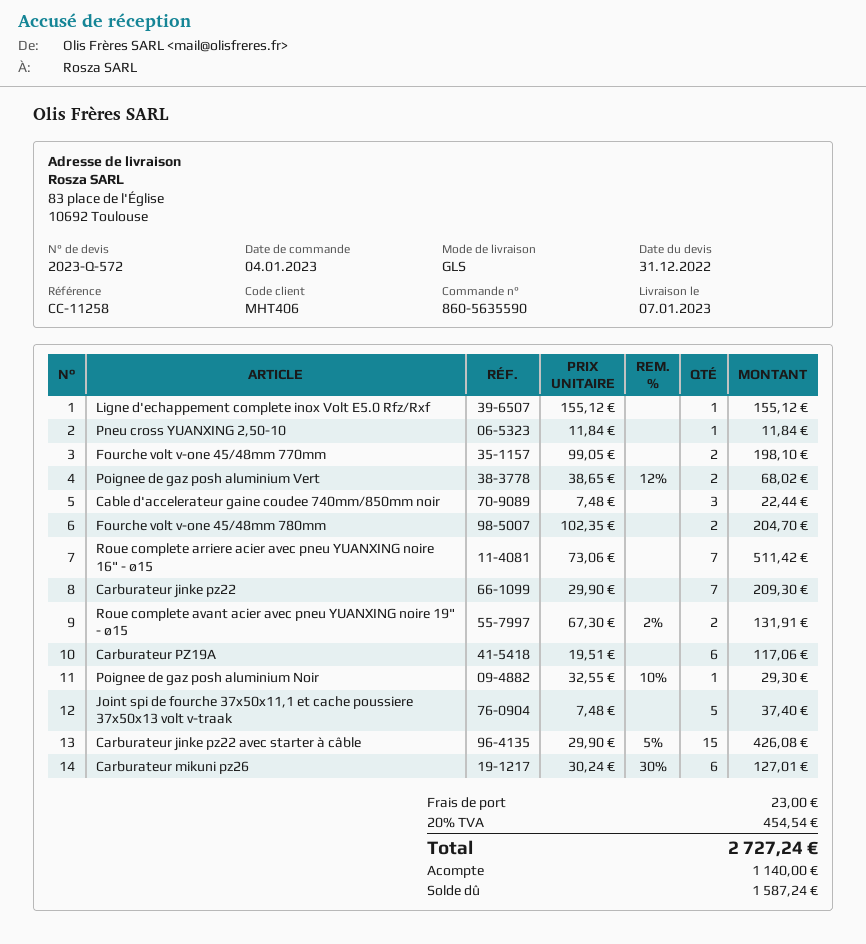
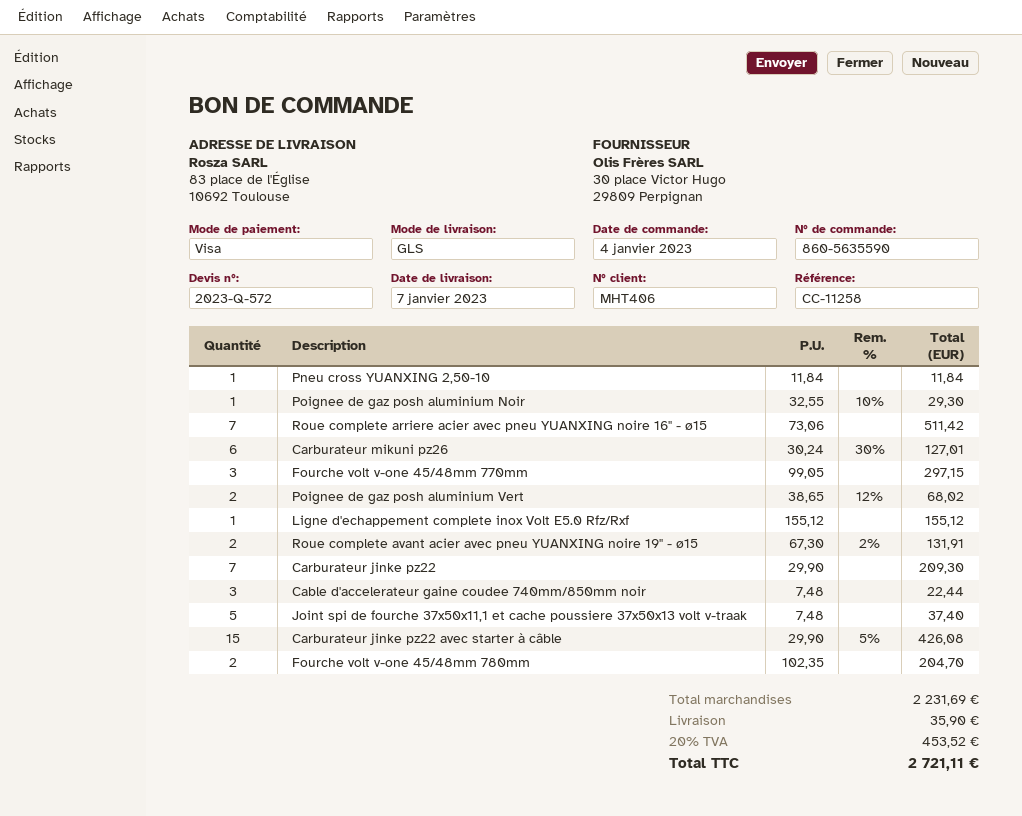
Fourche volt v-one 45/48mm 770mm: 2 x 99.05 = 198.10 -> 3 x 99.05 = 297.15
Carburateur PZ19A: 6 x 19.51 = 117.06 -> none
shipping: 23.00 -> 35.90
tax: 20% = 454.54 -> 20% = 453.52
total: 2727.24 -> 2721.11

